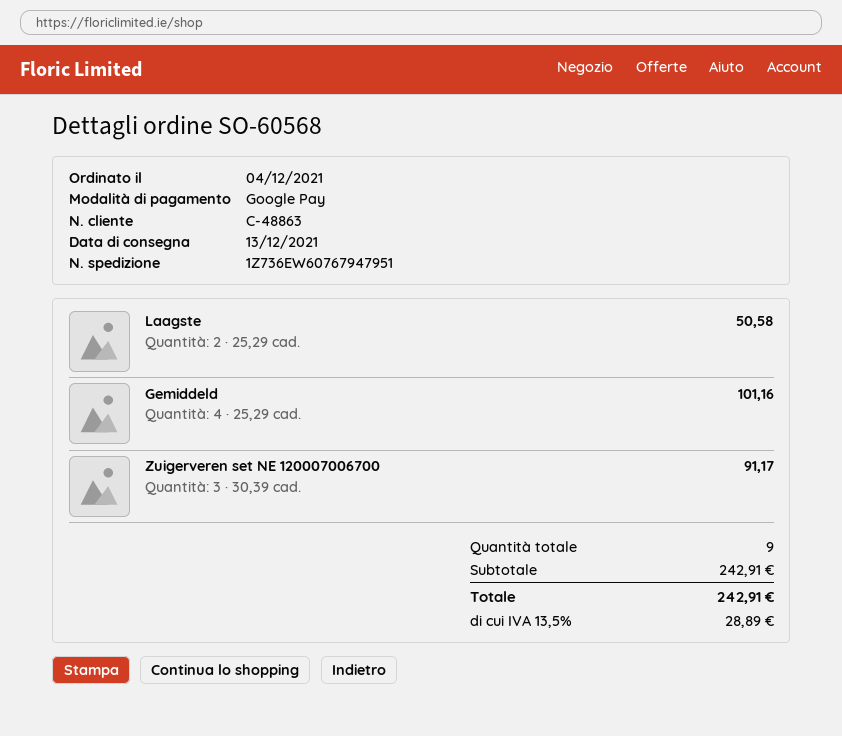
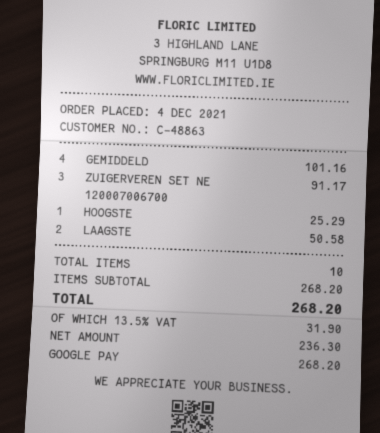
HOOGSTE: none -> 1 for 25.29
total quantity: 9 -> 10
subtotal: 242.91 -> 268.20
tax: 13.5% = 28.89 -> 13.5% = 31.90
total: 242.91 -> 268.20

